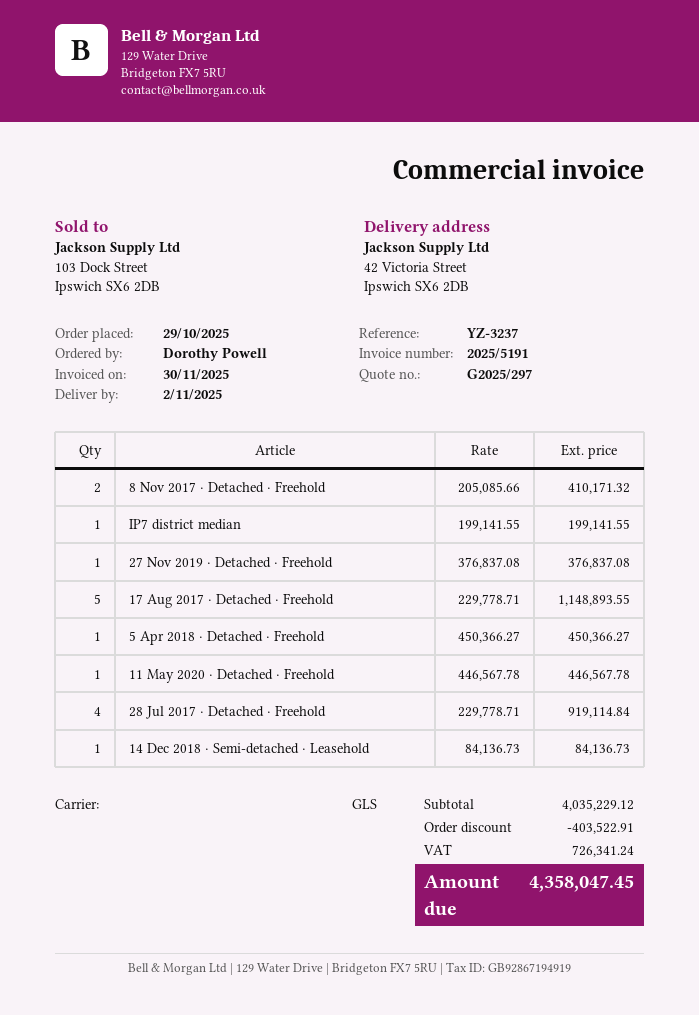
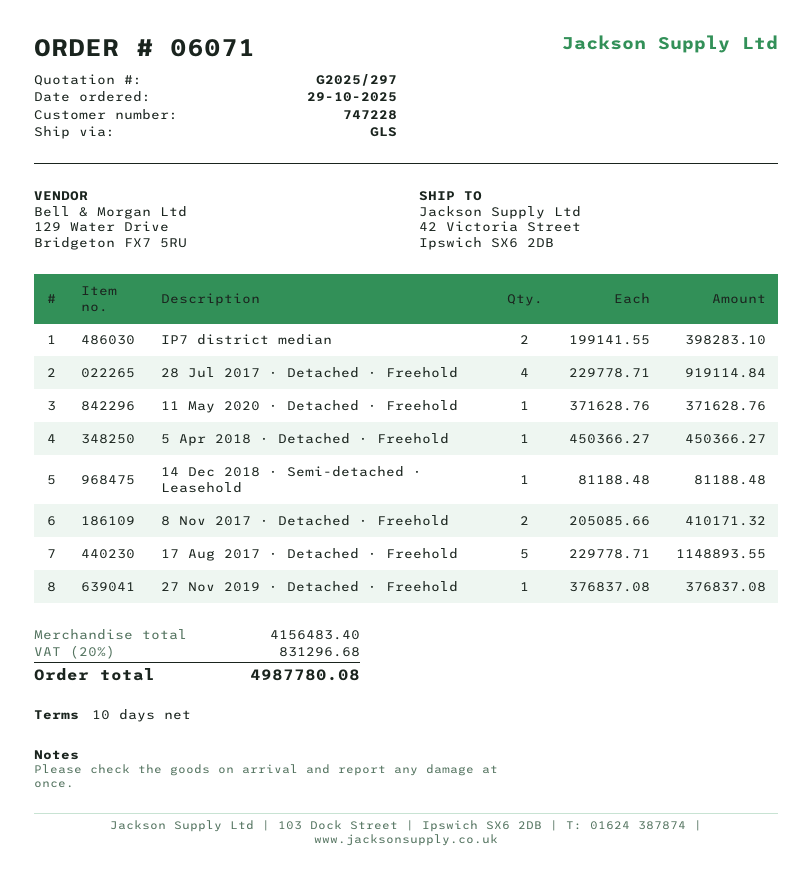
IP7 district median: 1 x 199141.55 = 199141.55 -> 2 x 199141.55 = 398283.10
11 May 2020 · Detached · Freehold: 1 x 446567.78 = 446567.78 -> 1 x 371628.76 = 371628.76
14 Dec 2018 · Semi-detached · Leasehold: 1 x 84136.73 = 84136.73 -> 1 x 81188.48 = 81188.48
subtotal: 4035229.12 -> 4156483.40
discount: 403522.91 -> none
tax: 726341.24 -> 831296.68
total: 4358047.45 -> 4987780.08

